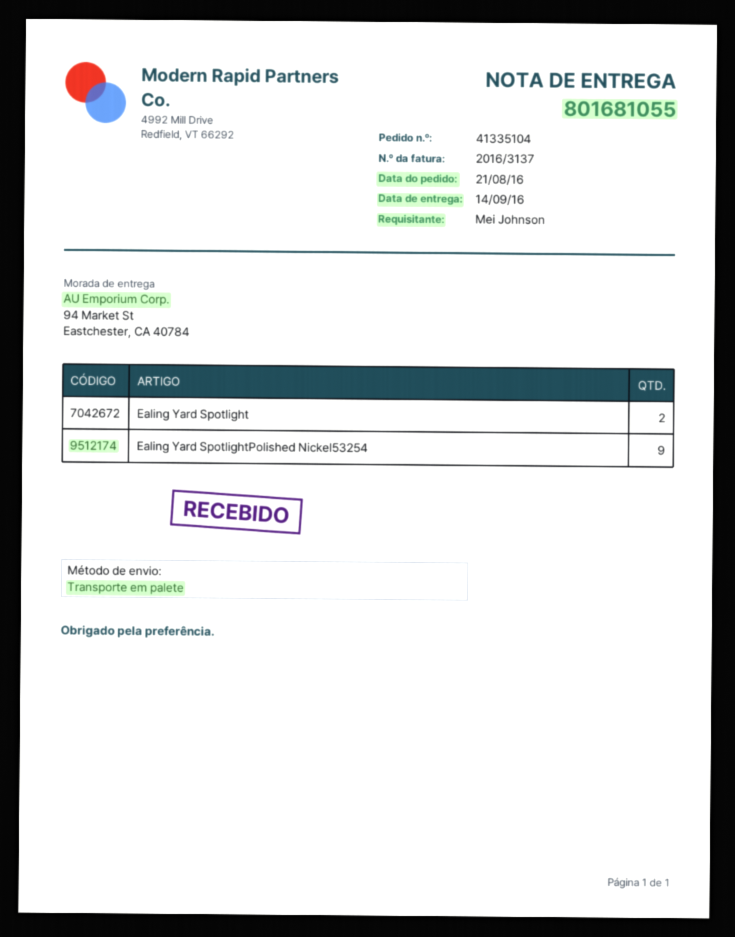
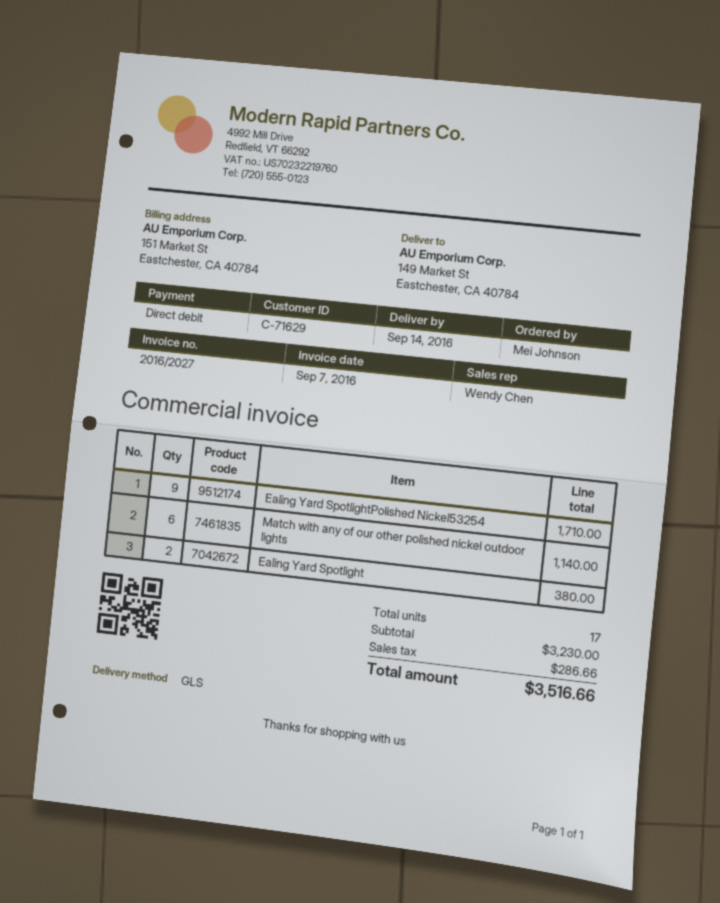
invoice number: 2016/3137 -> 2016/2027
shipping method: pallet freight -> GLS
ship to: 94 Market St, Eastchester, CA 40784 -> 149 Market St, Eastchester, CA 40784
Match with any of our other polished nickel outdoor lights: none -> 6

